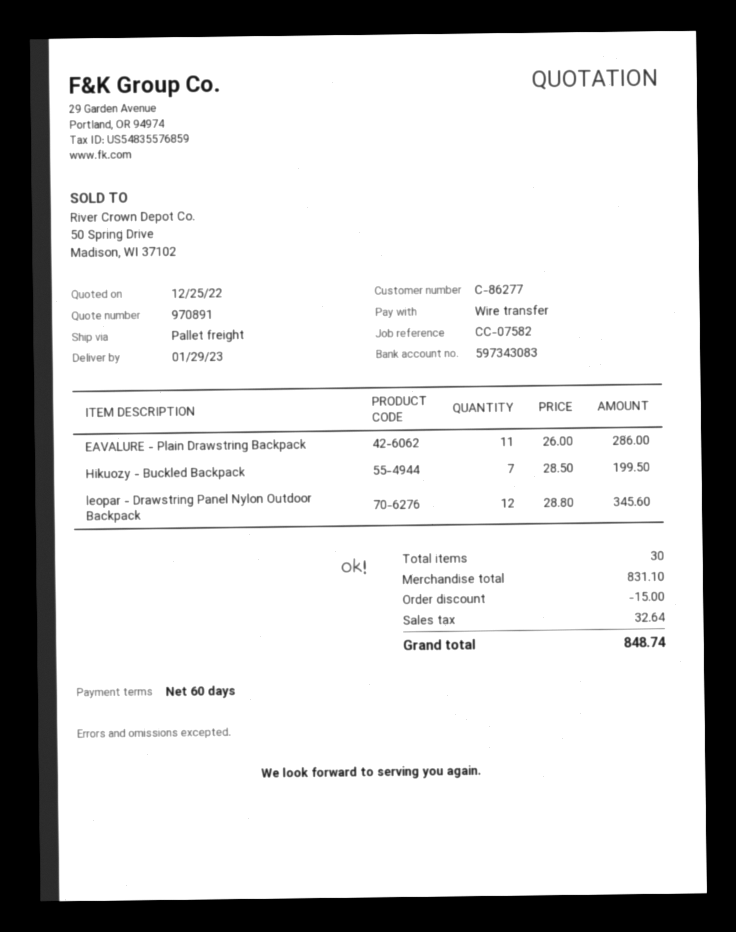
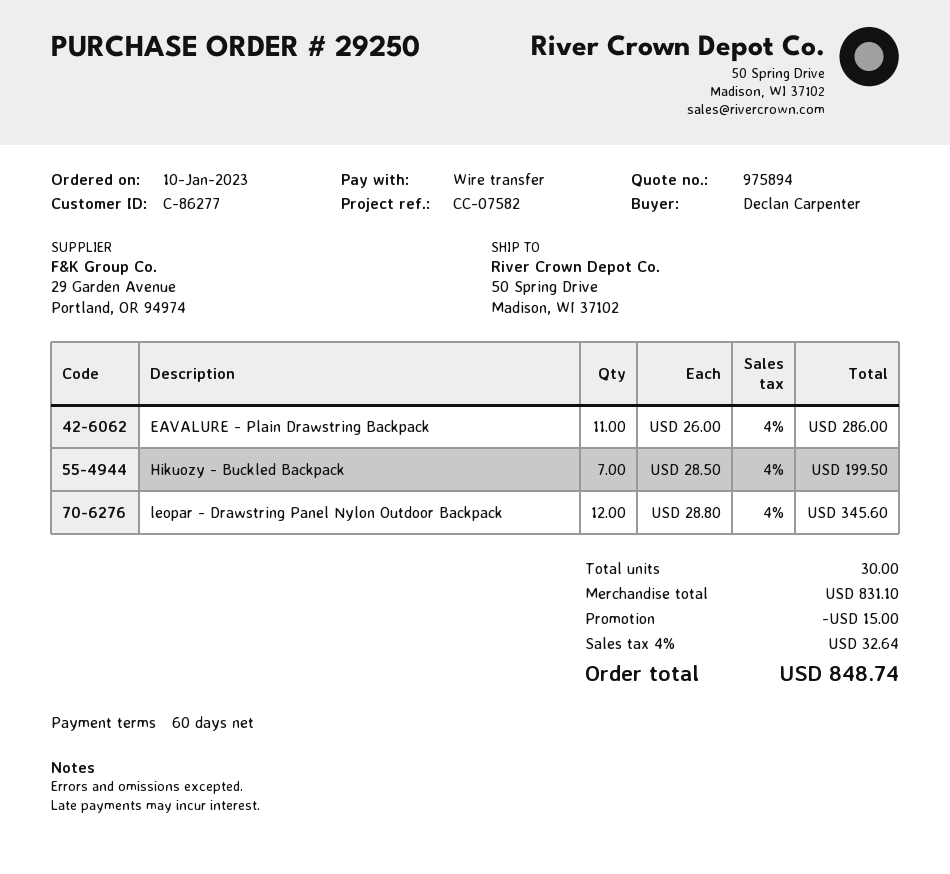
quote number: 970891 -> 975894

